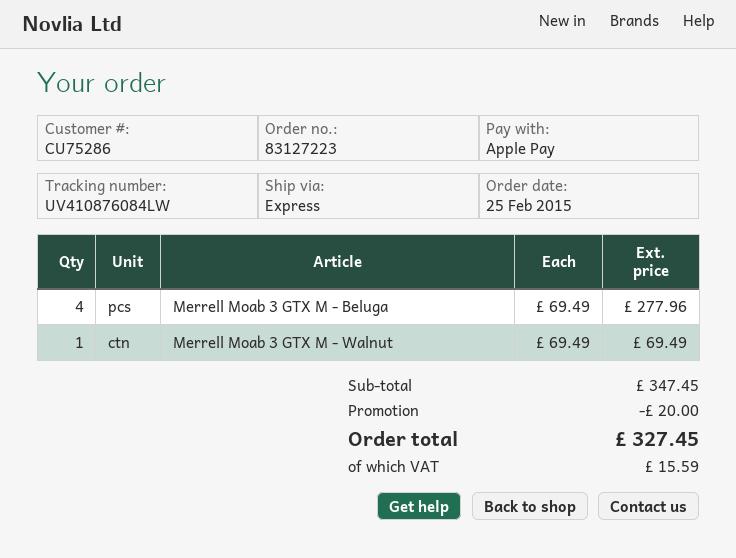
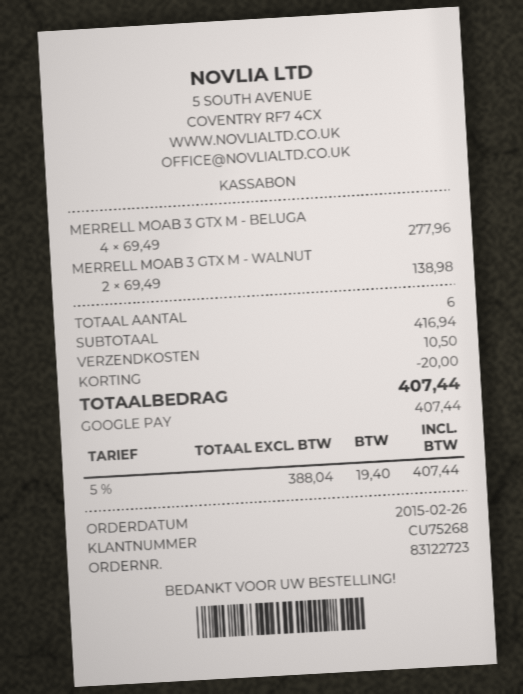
order number: 83127223 -> 83122723
order date: 2015-02-25 -> 2015-02-26
customer number: CU75286 -> CU75268
payment method: Apple Pay -> Google Pay
Merrell Moab 3 GTX M - Walnut: 1 x 69.49 = 69.49 -> 2 x 69.49 = 138.98
subtotal: 347.45 -> 416.94
shipping: none -> 10.50
tax: 15.59 -> 19.40
total: 327.45 -> 407.44

